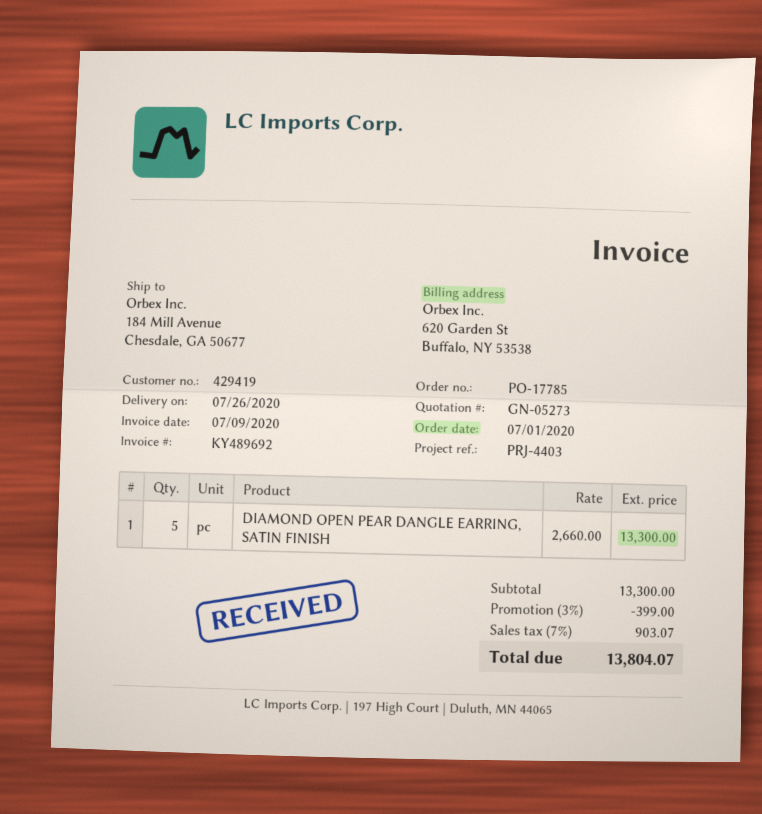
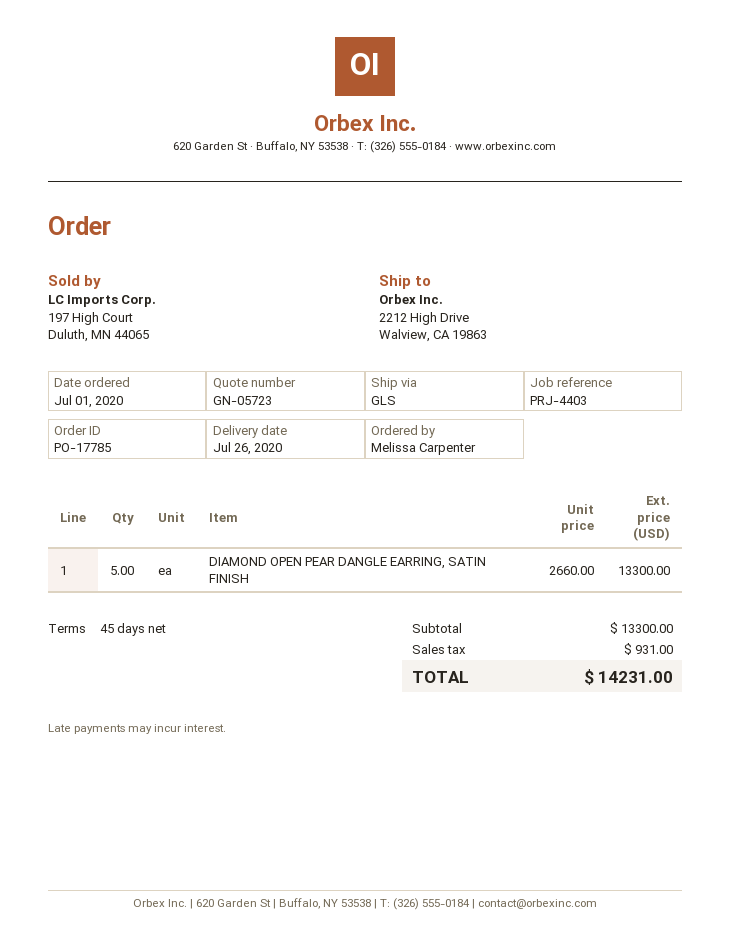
quote number: GN-05273 -> GN-05723
ship to: 184 Mill Avenue, Chesdale, GA 50677 -> 2212 High Drive, Walview, CA 19863
discount: 3% = 399.00 -> none
tax: 903.07 -> 931.00
total: 13804.07 -> 14231.00

